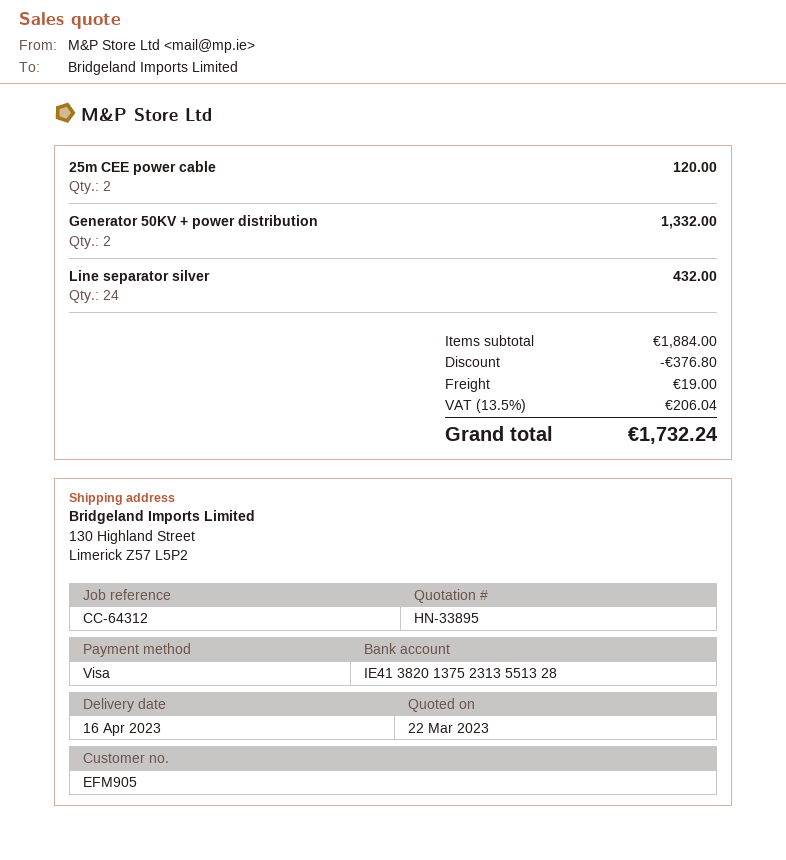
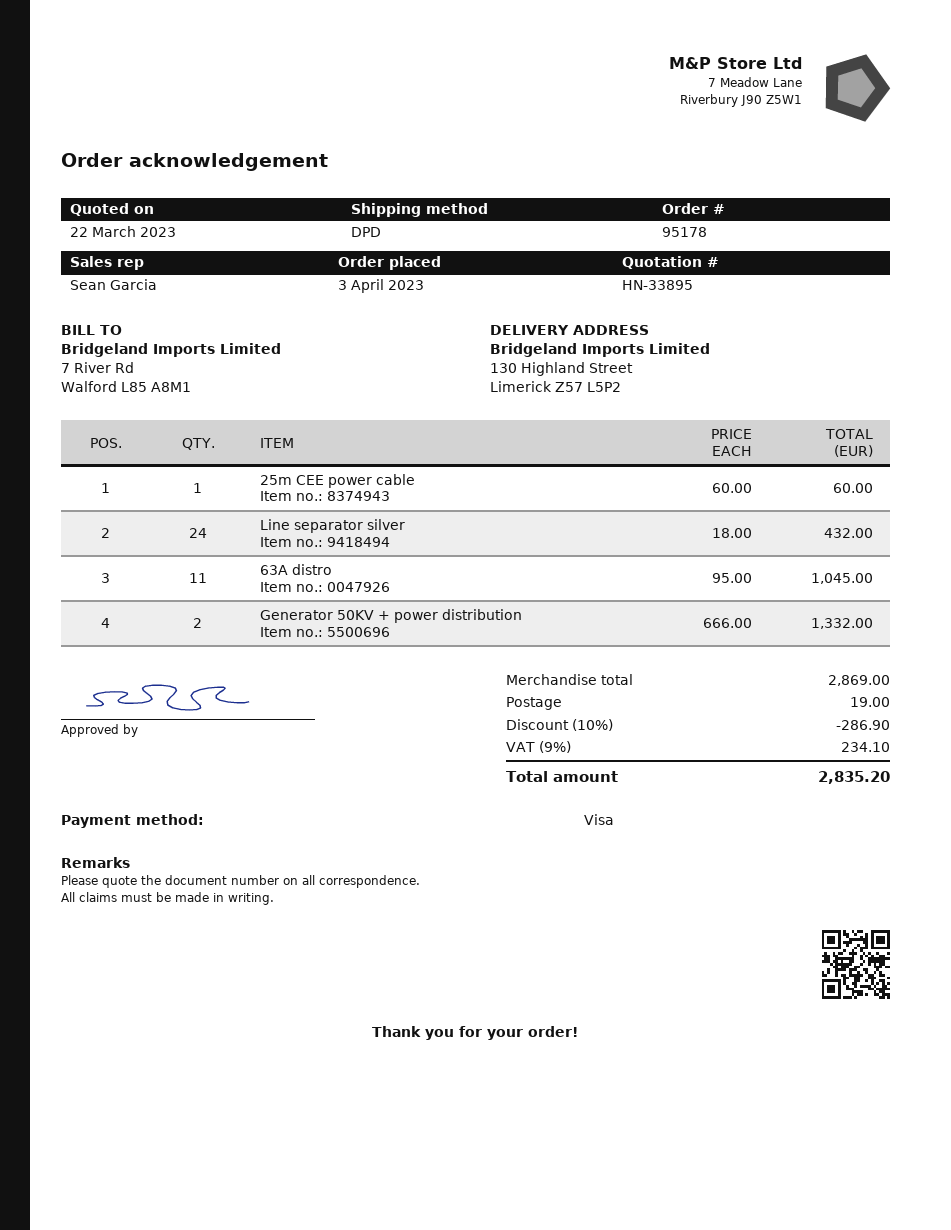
25m CEE power cable: 2 for 120.00 -> 1 for 60.00
63A distro: none -> 11 for 1045.00
subtotal: 1884.00 -> 2869.00
discount: 376.80 -> 286.90
tax: 13.5% = 206.04 -> 9% = 234.10
total: 1732.24 -> 2835.20

